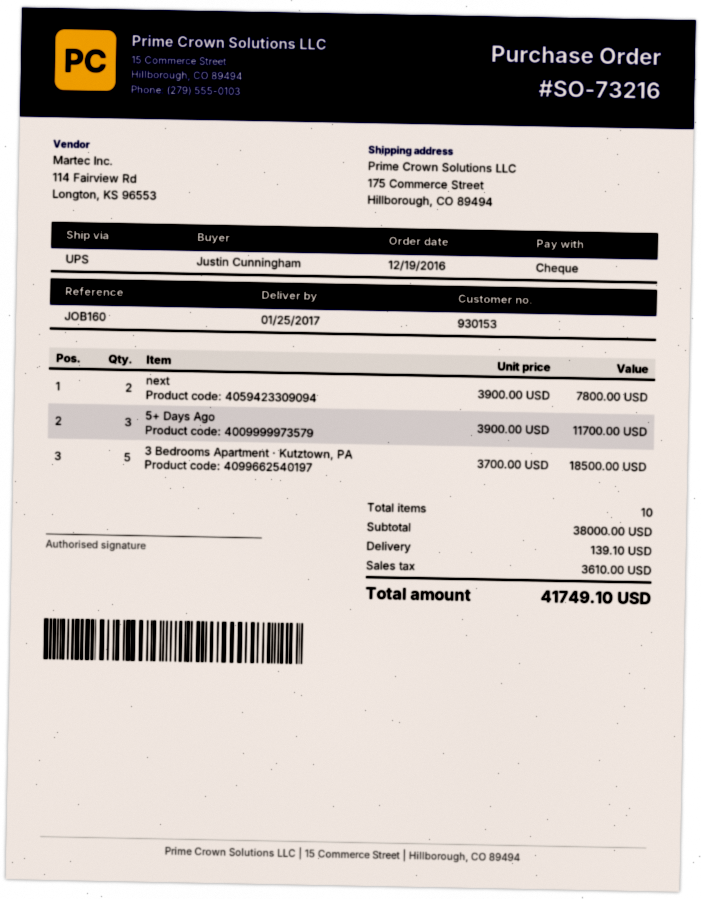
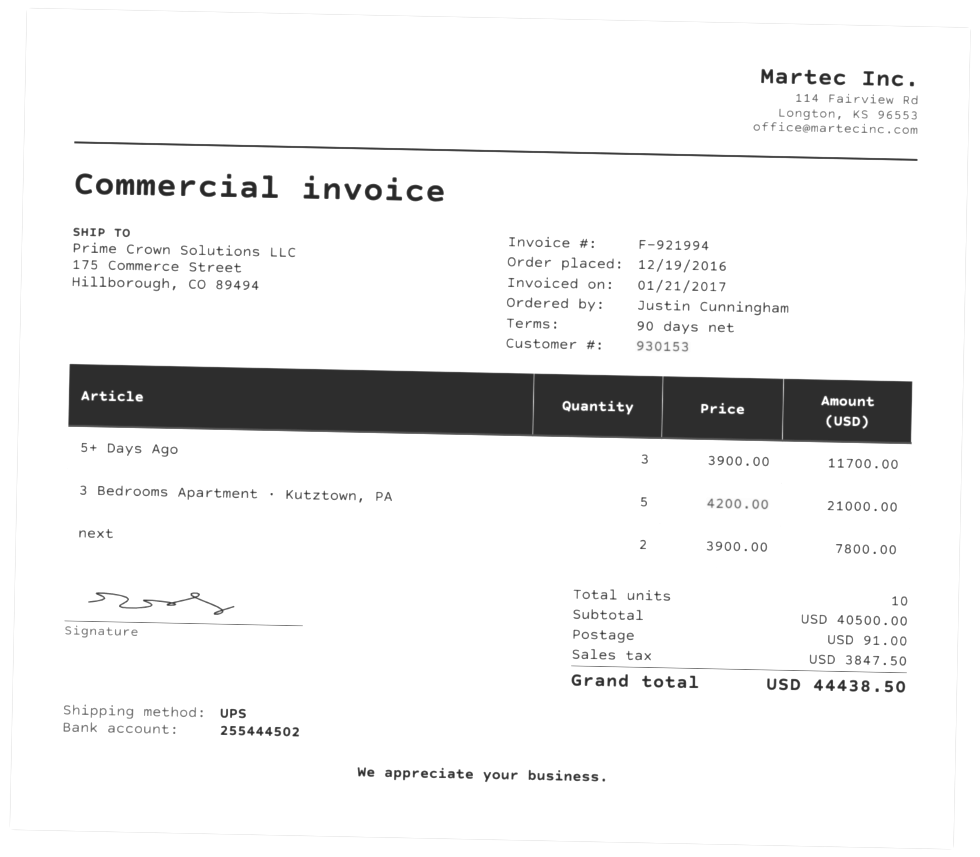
3 Bedrooms Apartment · Kutztown, PA: 5 x 3700.00 = 18500.00 -> 5 x 4200.00 = 21000.00
subtotal: 38000.00 -> 40500.00
shipping: 139.10 -> 91.00
tax: 3610.00 -> 3847.50
total: 41749.10 -> 44438.50

